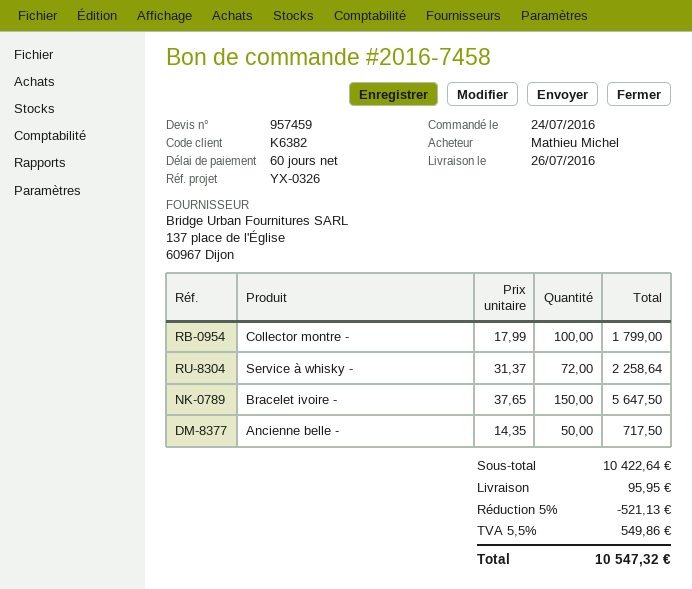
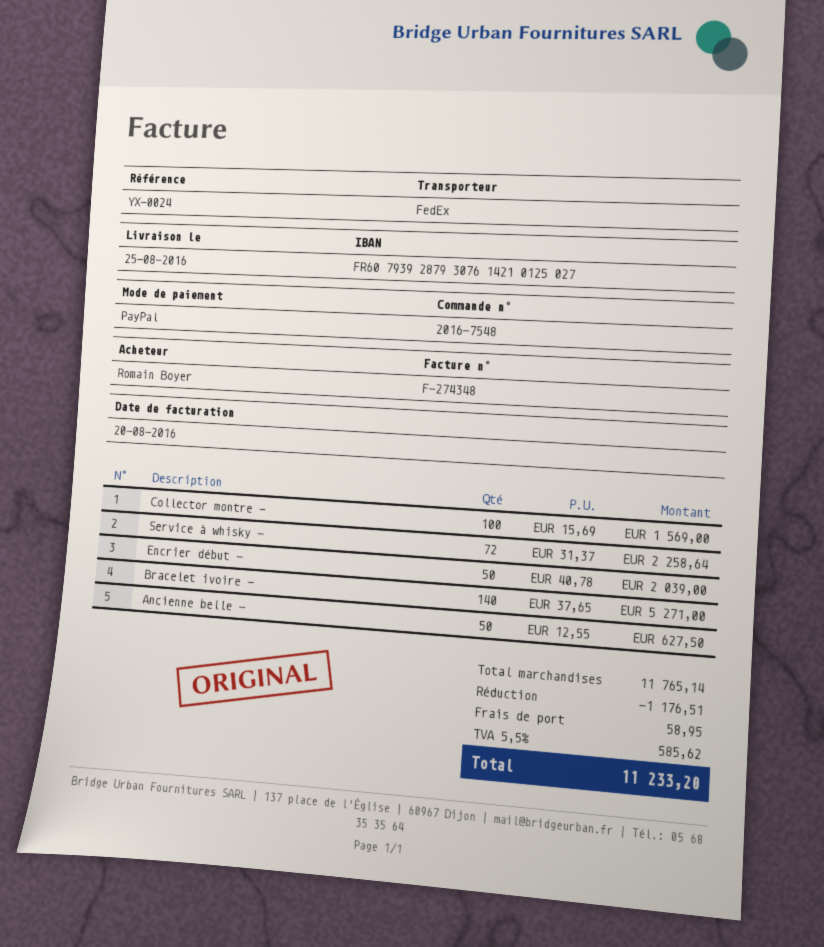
order number: 2016-7458 -> 2016-7548
delivery date: 2016-07-26 -> 2016-08-25
reference: YX-0326 -> YX-0024
ordered by: Mathieu Michel -> Romain Boyer
Collector montre -: 100 x 17.99 = 1799.00 -> 100 x 15.69 = 1569.00
Bracelet ivoire -: 150 x 37.65 = 5647.50 -> 140 x 37.65 = 5271.00
Ancienne belle -: 50 x 14.35 = 717.50 -> 50 x 12.55 = 627.50
Encrier début -: none -> 50 x 40.78 = 2039.00
subtotal: 10422.64 -> 11765.14
discount: 521.13 -> 1176.51
shipping: 95.95 -> 58.95
tax: 5.5% = 549.86 -> 5.5% = 585.62
total: 10547.32 -> 11233.20

